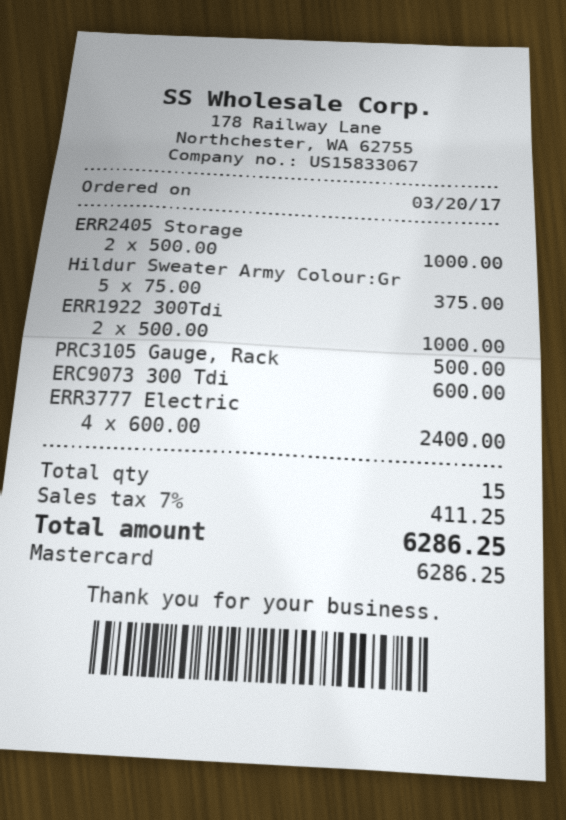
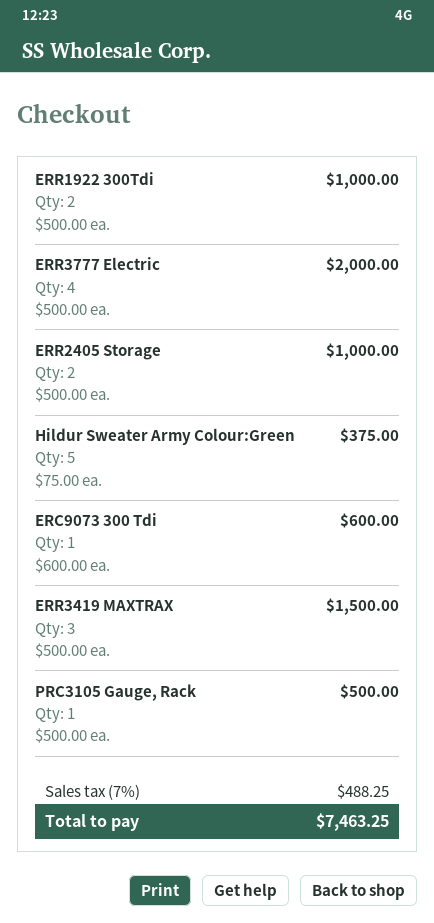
ERR3777 Electric: 4 x 600.00 = 2400.00 -> 4 x 500.00 = 2000.00
ERR3419 MAXTRAX: none -> 3 x 500.00 = 1500.00
tax: 7% = 411.25 -> 7% = 488.25
total: 6286.25 -> 7463.25

